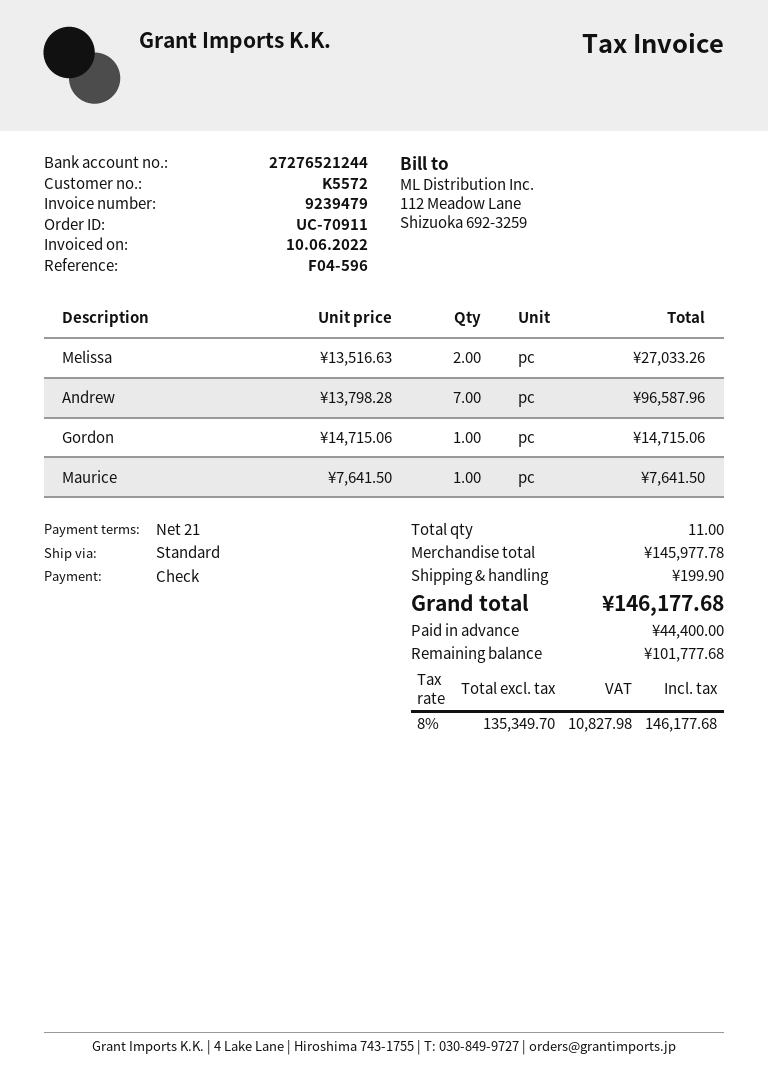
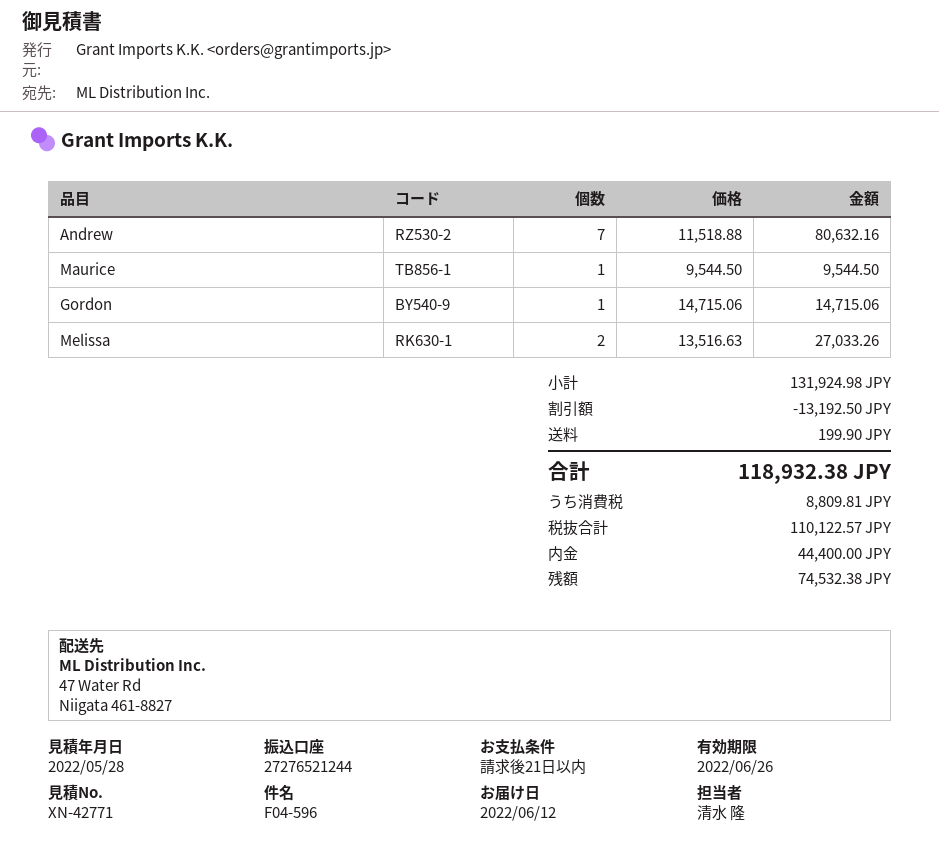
Andrew: 7 x 13798.28 = 96587.96 -> 7 x 11518.88 = 80632.16
Maurice: 1 x 7641.50 = 7641.50 -> 1 x 9544.50 = 9544.50
subtotal: 145977.78 -> 131924.98
discount: none -> 13192.50
net: 135349.70 -> 110122.57
tax: 10827.98 -> 8809.81
total: 146177.68 -> 118932.38
balance: 101777.68 -> 74532.38

